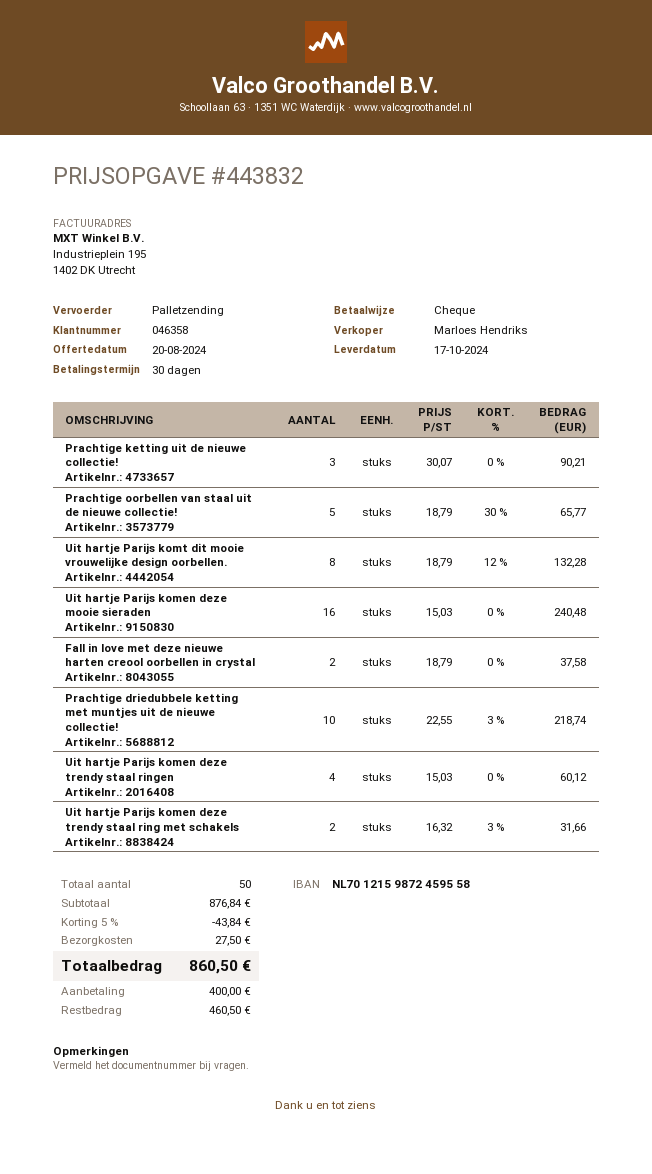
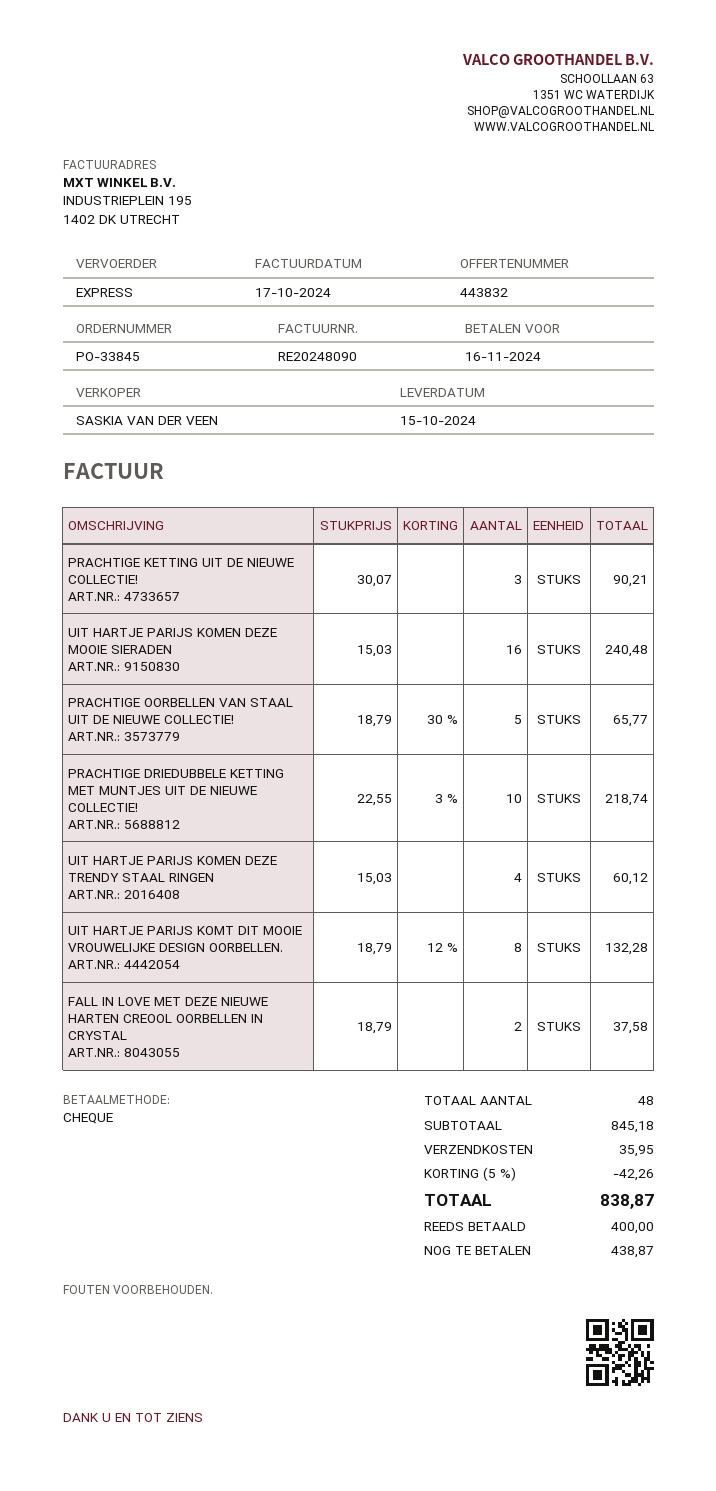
delivery date: 2024-10-17 -> 2024-10-15
sales rep: Marloes Hendriks -> SASKIA VAN DER VEEN
shipping method: pallet freight -> express
Uit hartje Parijs komen deze trendy staal ring met schakels: 2 x 16.32 - 3% = 31.66 -> none
total quantity: 50 -> 48
subtotal: 876.84 -> 845.18
discount: 5% = 43.84 -> 5% = 42.26
shipping: 27.50 -> 35.95
total: 860.50 -> 838.87
balance: 460.50 -> 438.87

